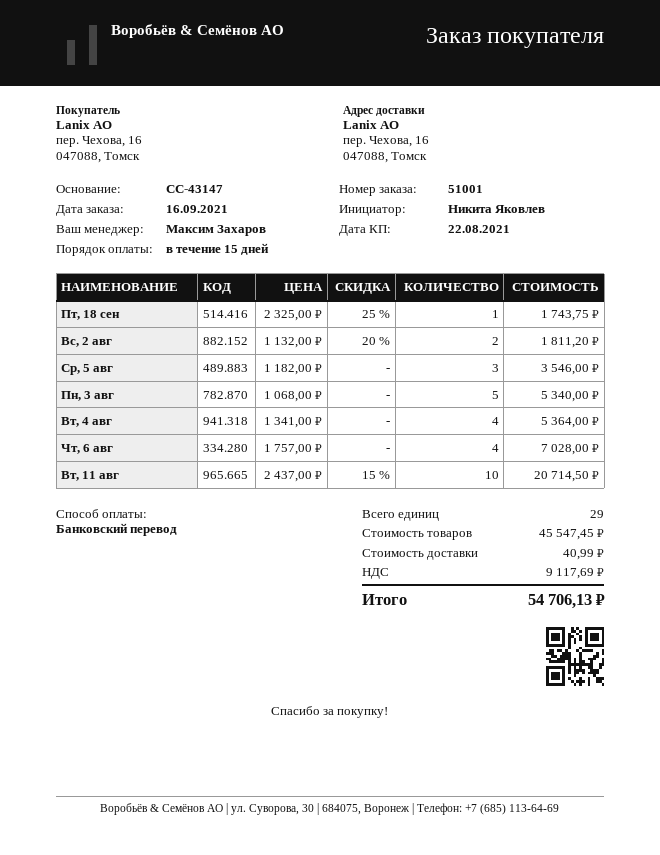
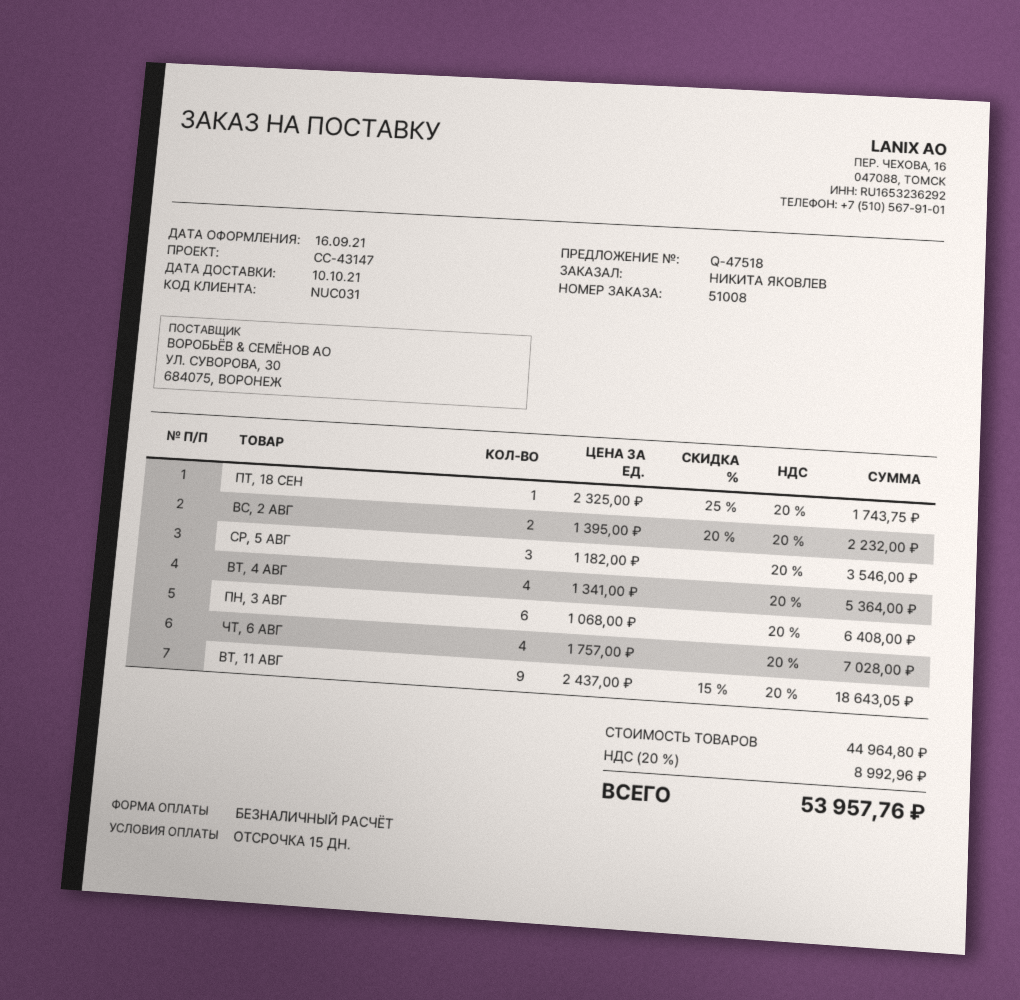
order number: 51001 -> 51008
Вс, 2 авг: 2 x 1132.00 - 20% = 1811.20 -> 2 x 1395.00 - 20% = 2232.00
Пн, 3 авг: 5 x 1068.00 = 5340.00 -> 6 x 1068.00 = 6408.00
Вт, 11 авг: 10 x 2437.00 - 15% = 20714.50 -> 9 x 2437.00 - 15% = 18643.05
subtotal: 45547.45 -> 44964.80
shipping: 40.99 -> none
tax: 9117.69 -> 8992.96
total: 54706.13 -> 53957.76

